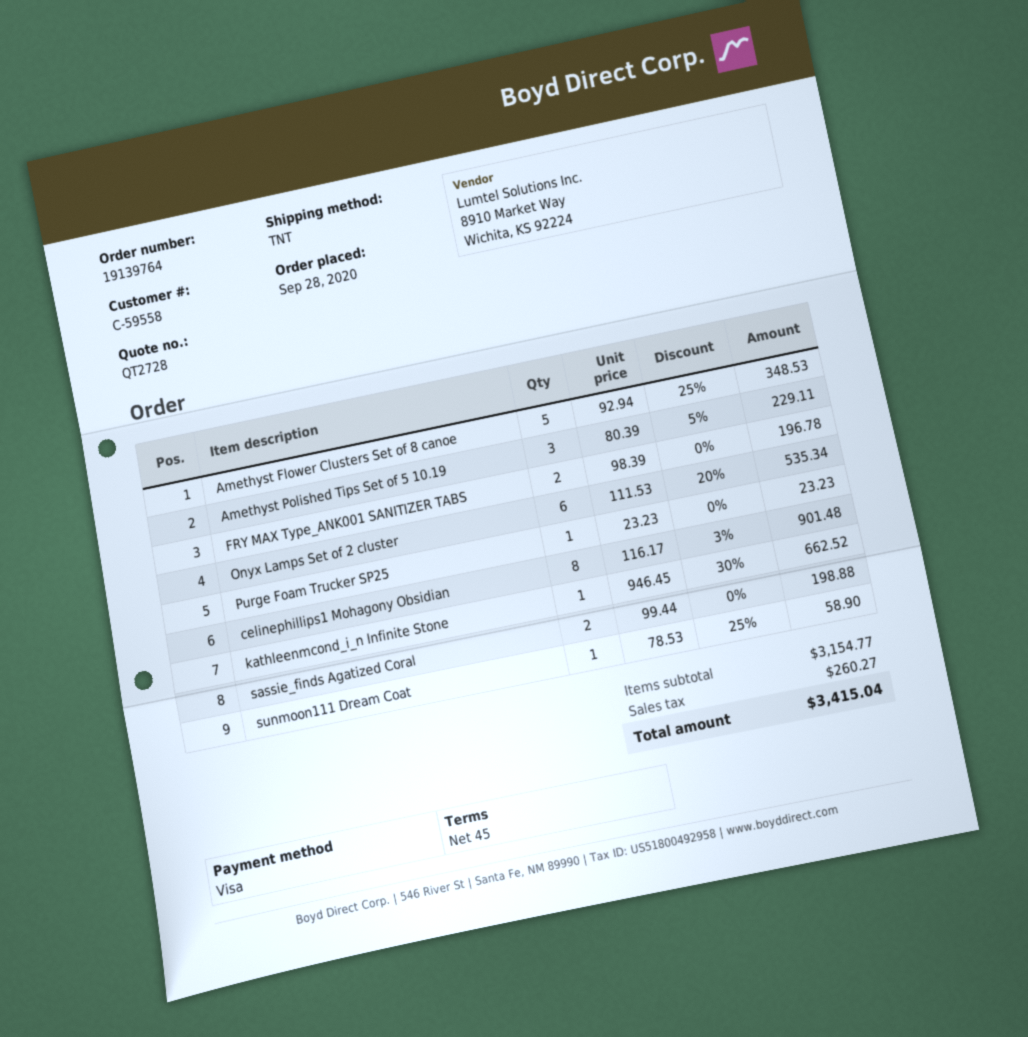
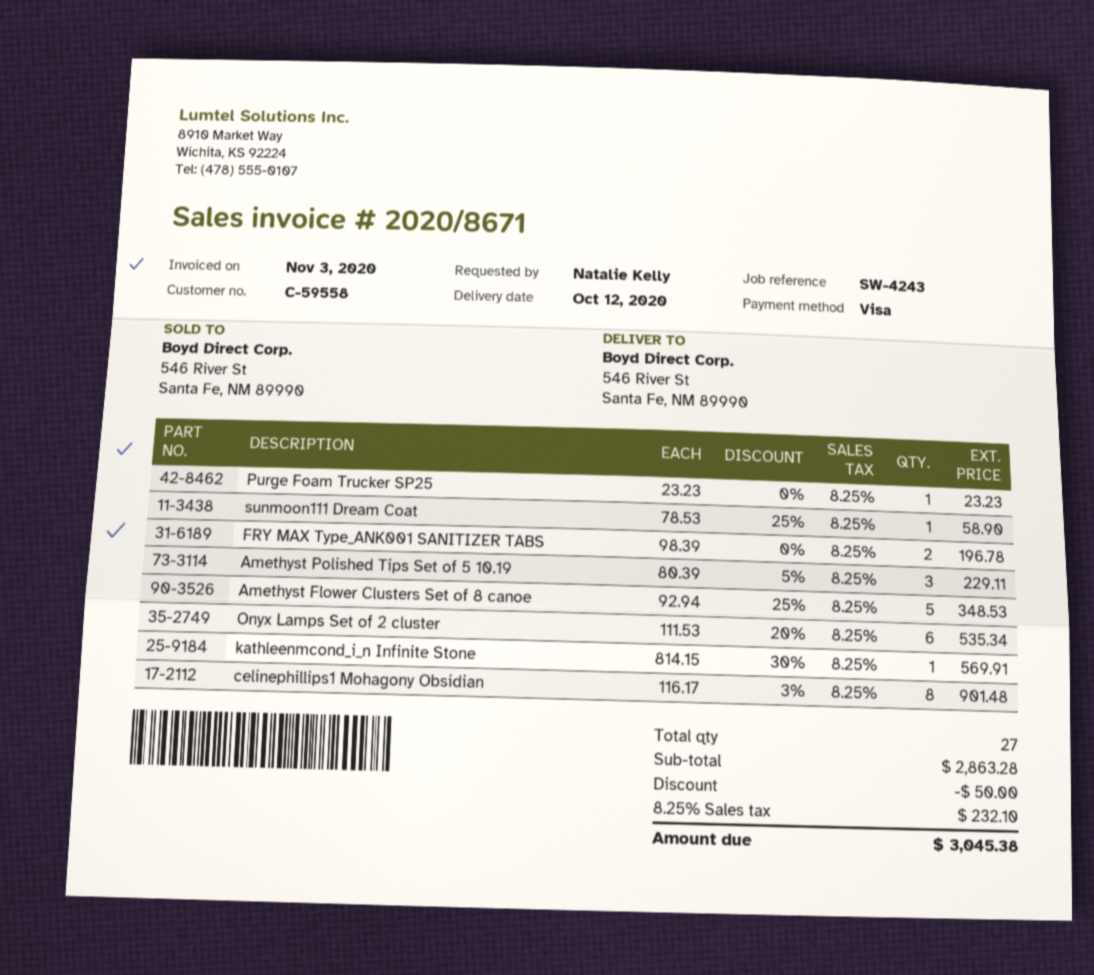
kathleenmcond_i_n Infinite Stone: 1 x 946.45 - 30% = 662.52 -> 1 x 814.15 - 30% = 569.91
sassie_finds Agatized Coral: 2 x 99.44 = 198.88 -> none
subtotal: 3154.77 -> 2863.28
discount: none -> 50.00
tax: 260.27 -> 232.10
total: 3415.04 -> 3045.38

